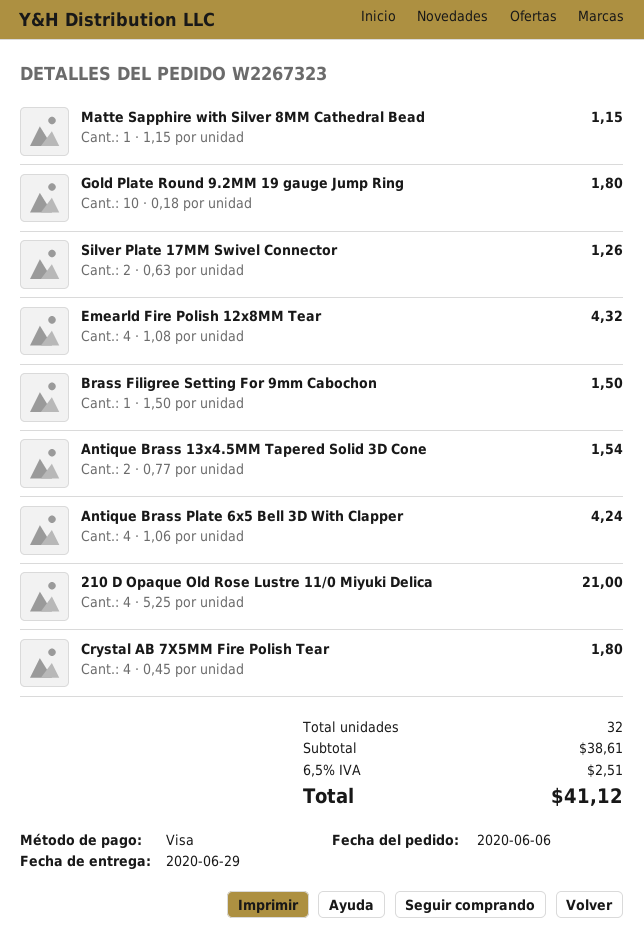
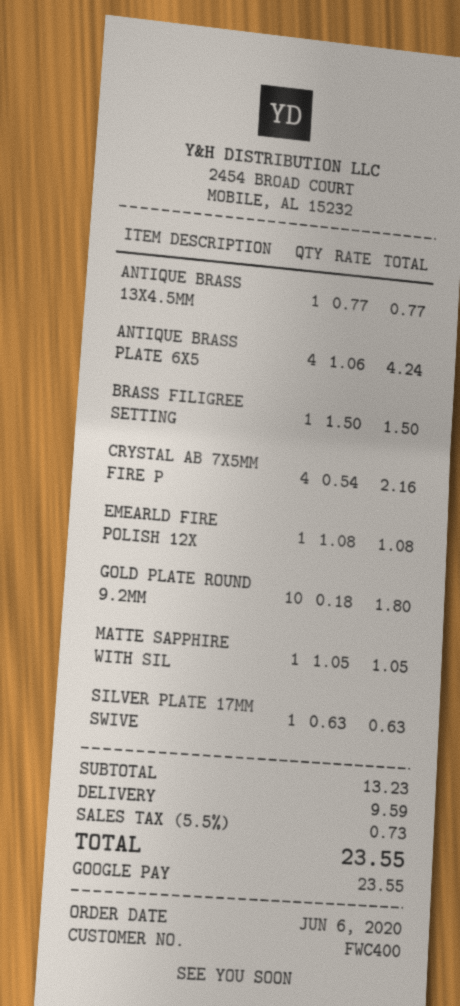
payment method: Visa -> Google Pay
Matte Sapphire with Silver 8MM Cathedral Bead: 1 x 1.15 = 1.15 -> 1 x 1.05 = 1.05
Silver Plate 17MM Swivel Connector: 2 x 0.63 = 1.26 -> 1 x 0.63 = 0.63
Emearld Fire Polish 12x8MM Tear: 4 x 1.08 = 4.32 -> 1 x 1.08 = 1.08
Antique Brass 13x4.5MM Tapered Solid 3D Cone: 2 x 0.77 = 1.54 -> 1 x 0.77 = 0.77
210 D Opaque Old Rose Lustre 11/0 Miyuki Delica: 4 x 5.25 = 21.00 -> none
Crystal AB 7X5MM Fire Polish Tear: 4 x 0.45 = 1.80 -> 4 x 0.54 = 2.16
subtotal: 38.61 -> 13.23
shipping: none -> 9.59
tax: 6.5% = 2.51 -> 5.5% = 0.73
total: 41.12 -> 23.55

